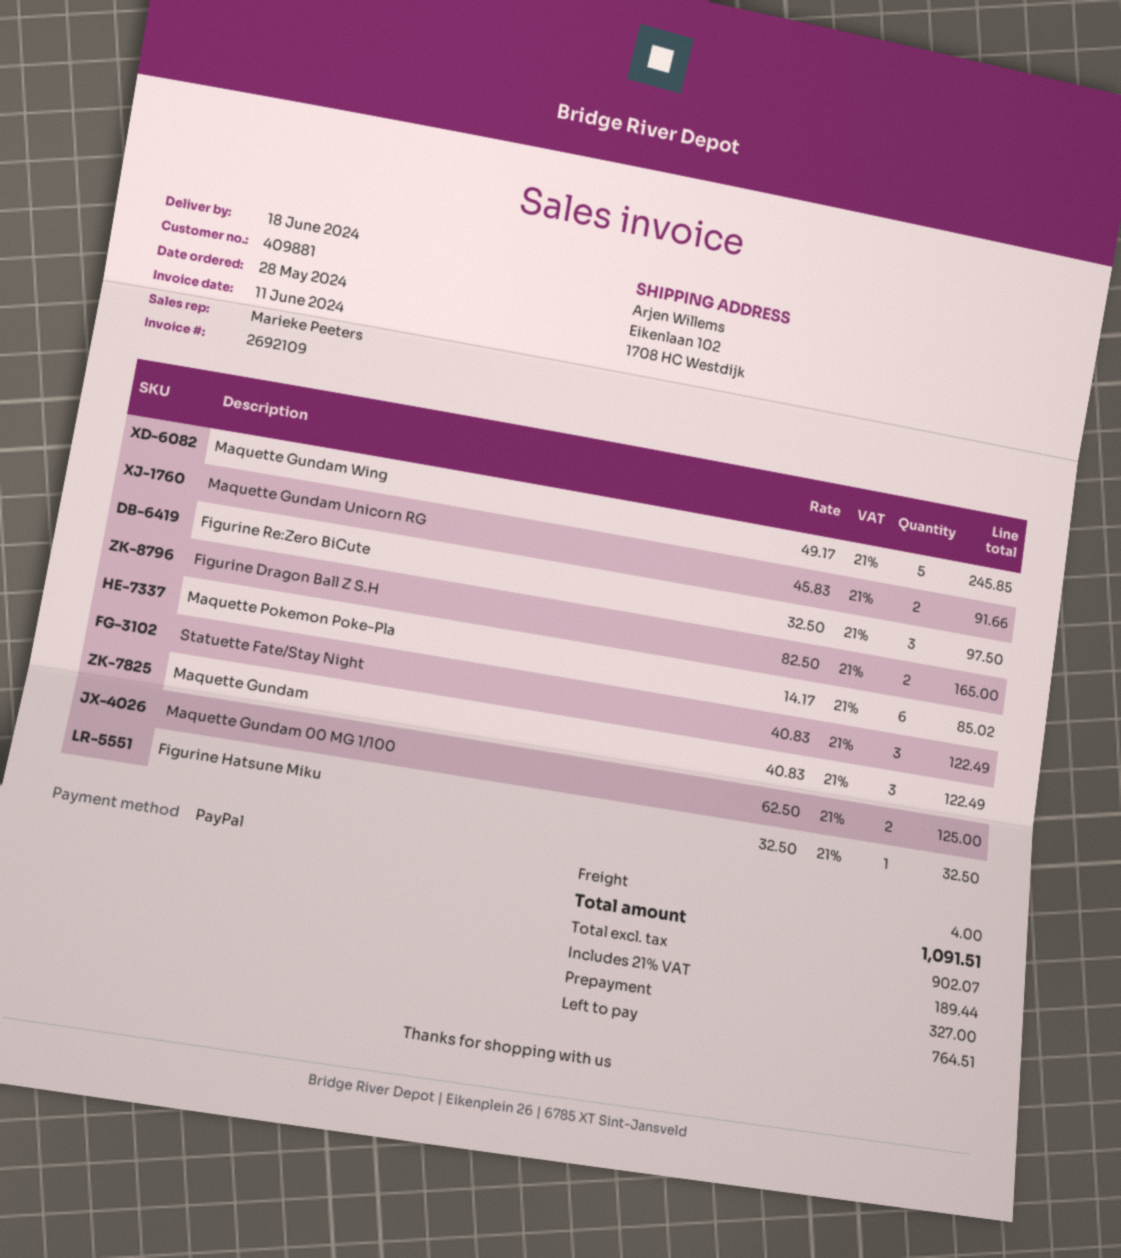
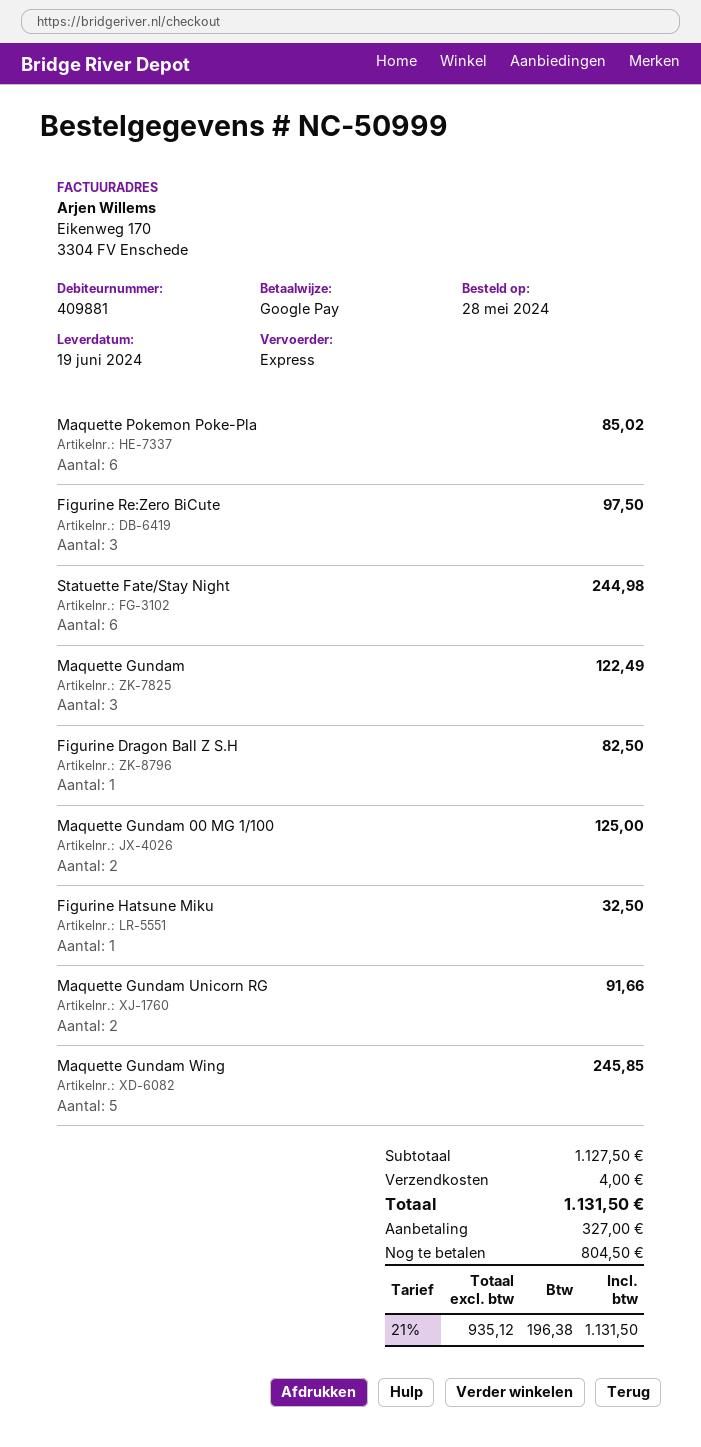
delivery date: 2024-06-18 -> 2024-06-19
payment method: PayPal -> Google Pay
Figurine Dragon Ball Z S.H: 2 for 165.00 -> 1 for 82.50
Statuette Fate/Stay Night: 3 for 122.49 -> 6 for 244.98
net: 902.07 -> 935.12
tax: 21% = 189.44 -> 21% = 196.38
total: 1091.51 -> 1131.50
balance: 764.51 -> 804.50

